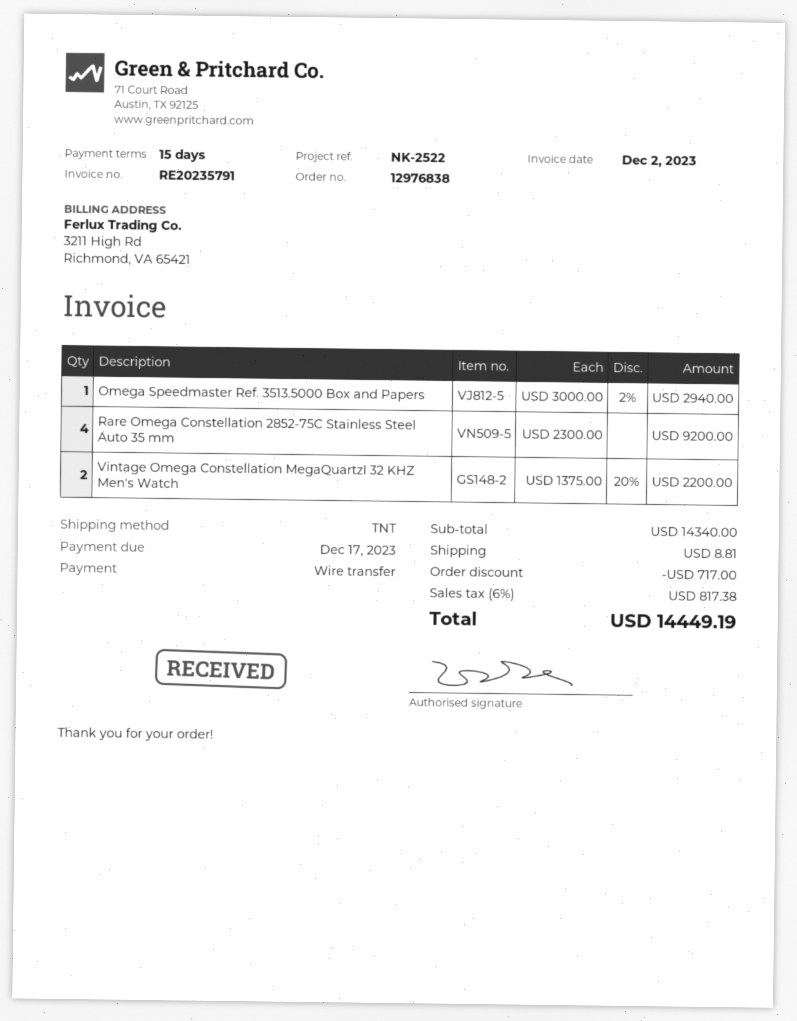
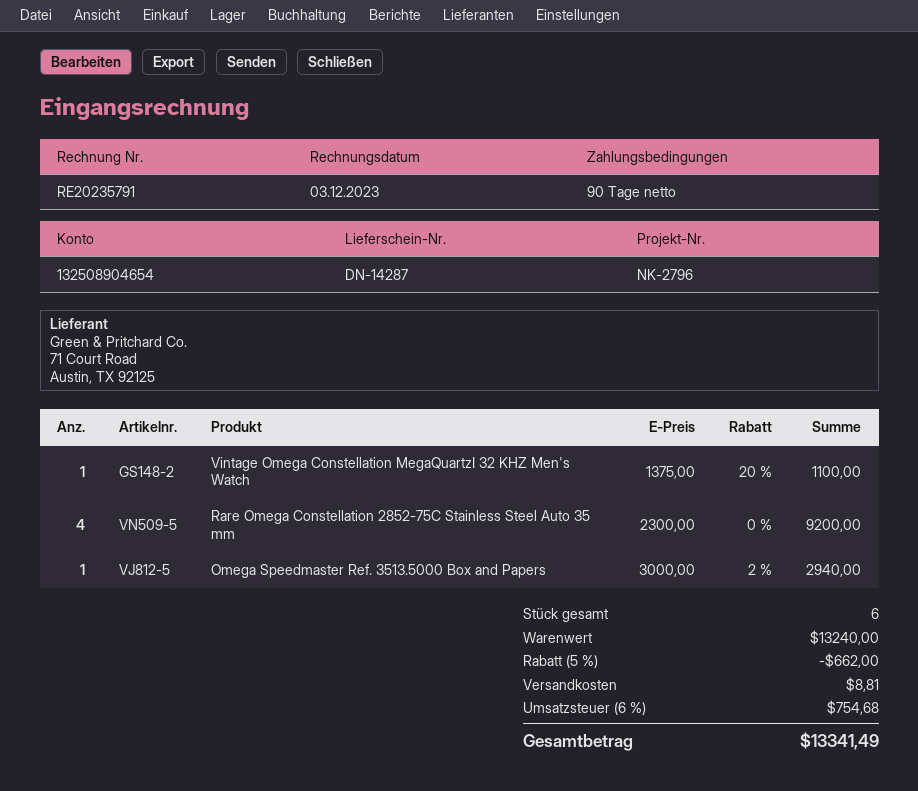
invoice date: 2023-12-02 -> 2023-12-03
payment terms: 15 days -> 90 days
reference: NK-2522 -> NK-2796
Vintage Omega Constellation MegaQuartzI 32 KHZ Men's Watch: 2 x 1375.00 - 20% = 2200.00 -> 1 x 1375.00 - 20% = 1100.00
subtotal: 14340.00 -> 13240.00
discount: 717.00 -> 662.00
tax: 6% = 817.38 -> 6% = 754.68
total: 14449.19 -> 13341.49

